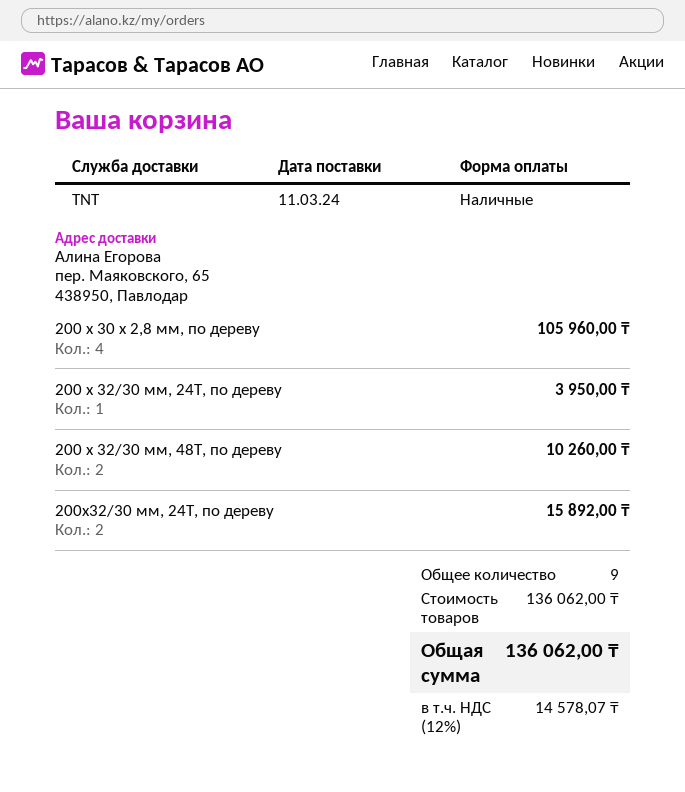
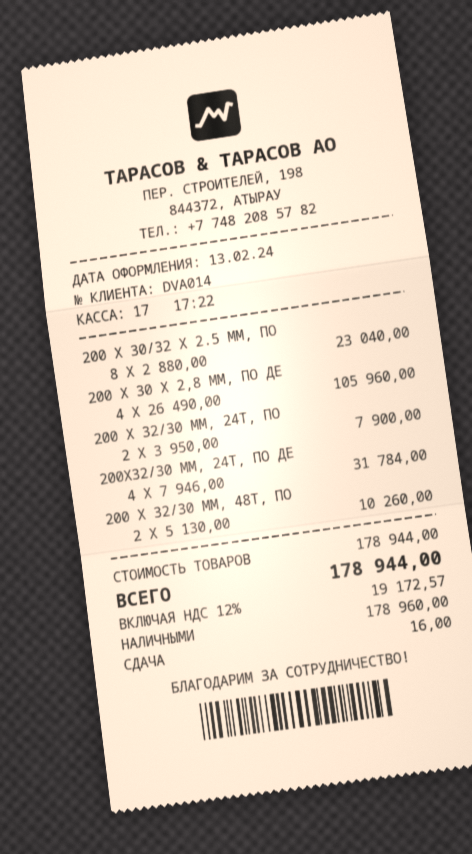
200 х 32/30 мм, 24Т, по дереву: 1 for 3950.00 -> 2 for 7900.00
200x32/30 мм, 24Т, по дереву: 2 for 15892.00 -> 4 for 31784.00
200 X 30/32 X 2.5 ММ, ПО: none -> 8 for 23040.00
subtotal: 136062.00 -> 178944.00
tax: 12% = 14578.07 -> 12% = 19172.57
total: 136062.00 -> 178944.00

